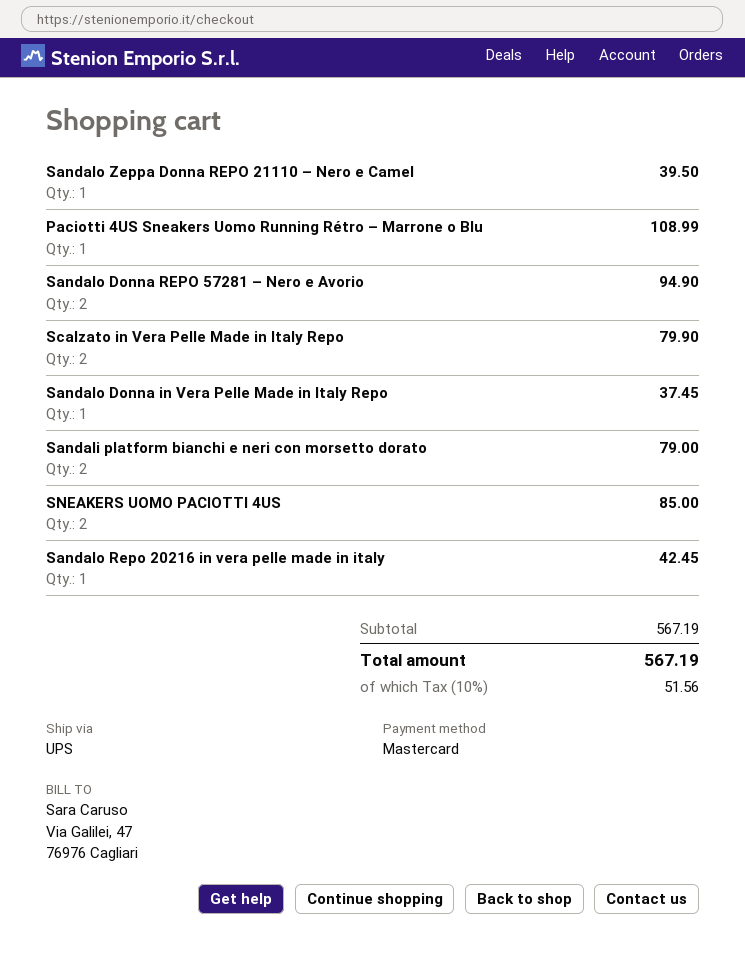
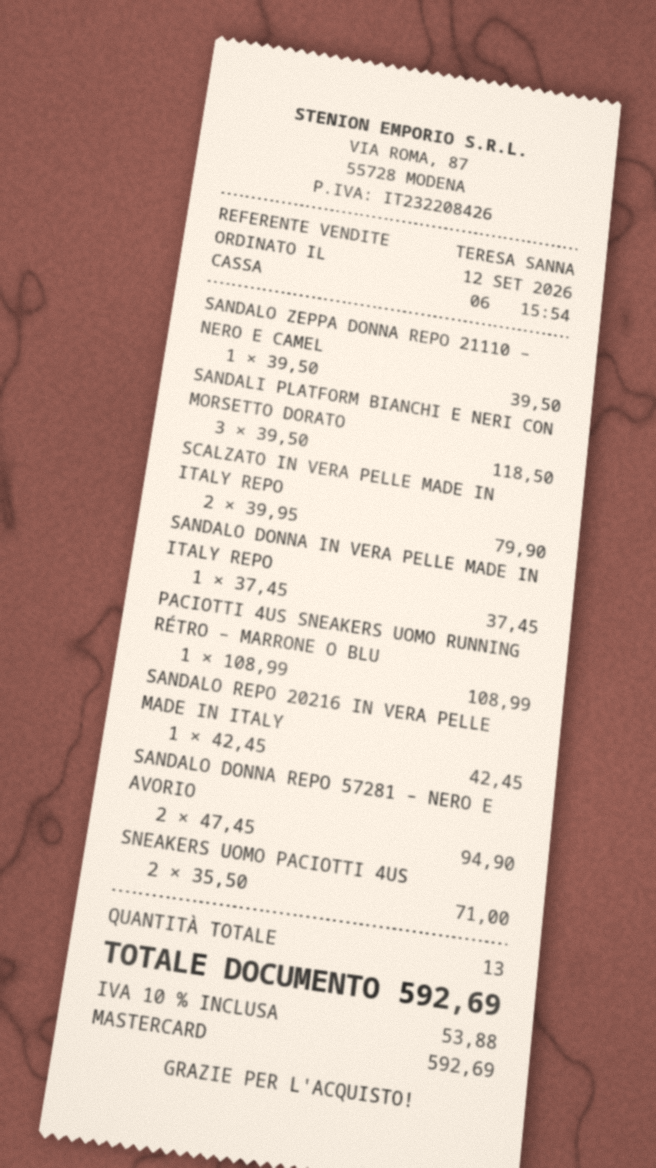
Sandali platform bianchi e neri con morsetto dorato: 2 for 79.00 -> 3 for 118.50
SNEAKERS UOMO PACIOTTI 4US: 2 for 85.00 -> 2 for 71.00
tax: 10% = 51.56 -> 10% = 53.88
total: 567.19 -> 592.69

